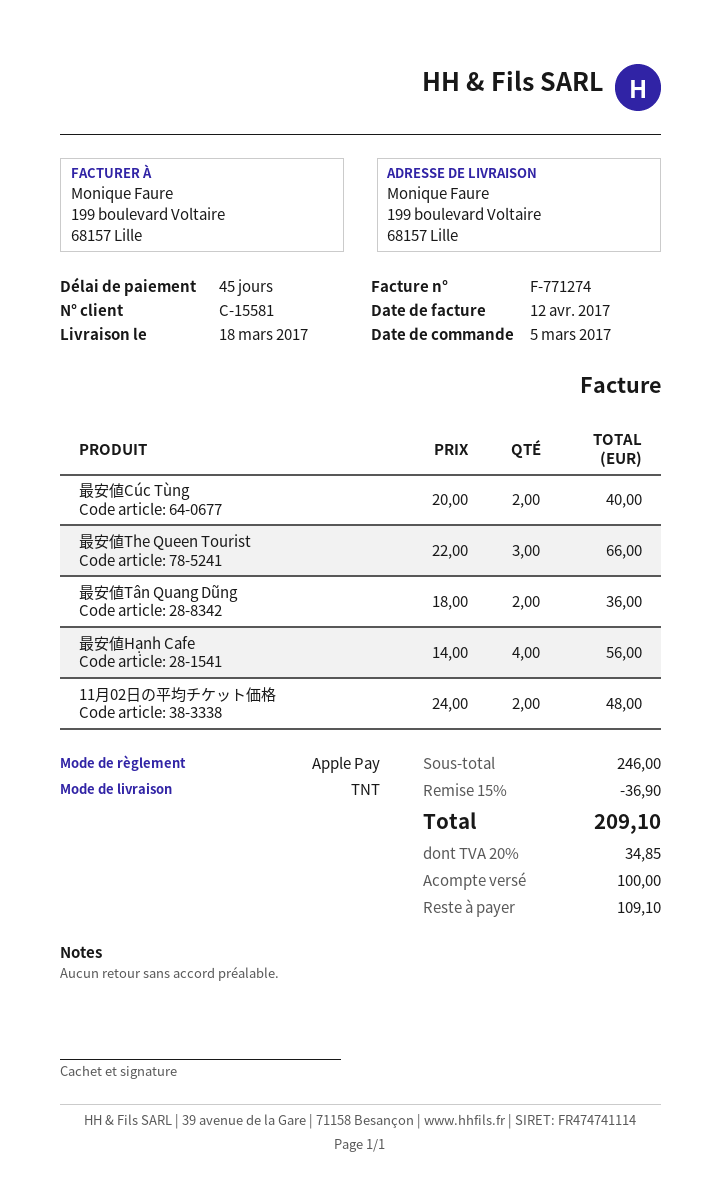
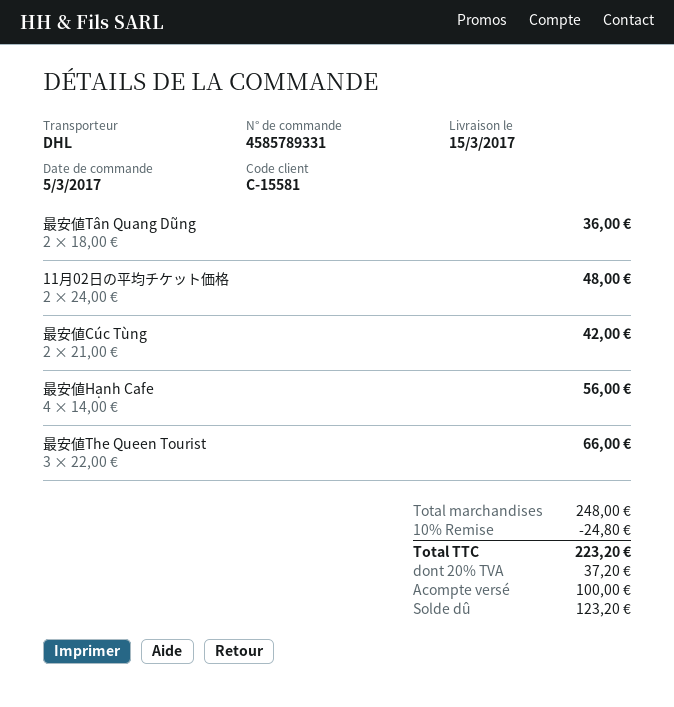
delivery date: 2017-03-18 -> 2017-03-15
shipping method: TNT -> DHL
最安値Cúc Tùng: 2 x 20.00 = 40.00 -> 2 x 21.00 = 42.00
subtotal: 246.00 -> 248.00
discount: 15% = 36.90 -> 10% = 24.80
tax: 20% = 34.85 -> 20% = 37.20
total: 209.10 -> 223.20
balance: 109.10 -> 123.20

